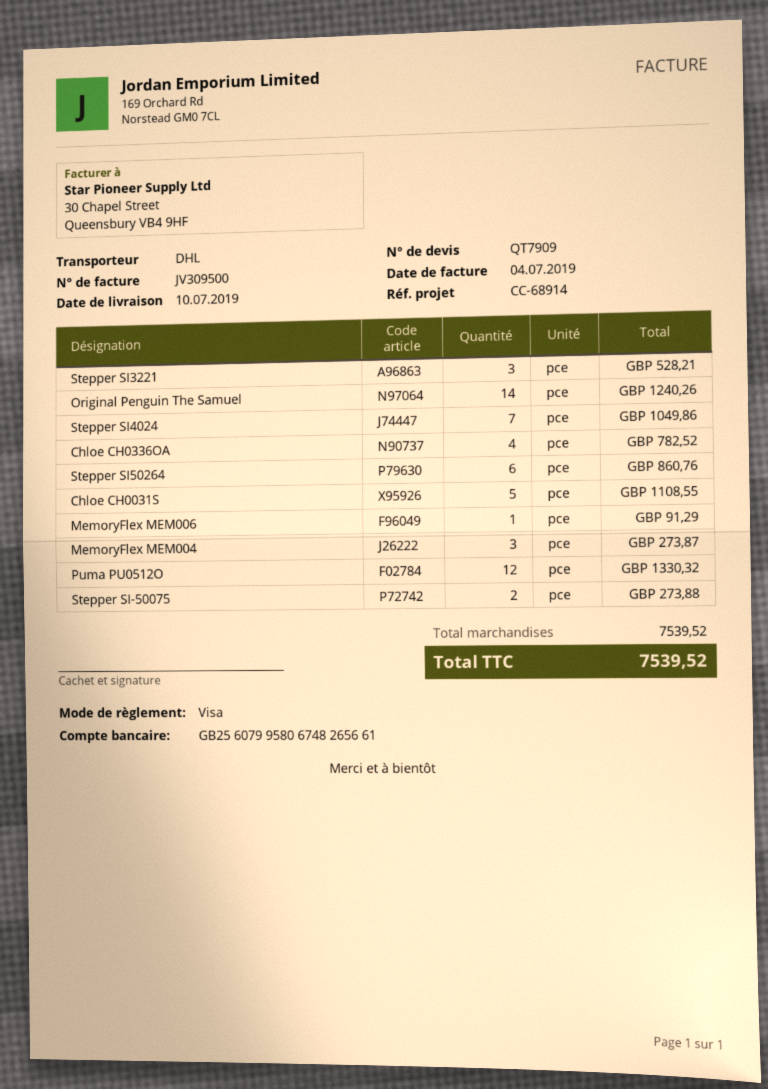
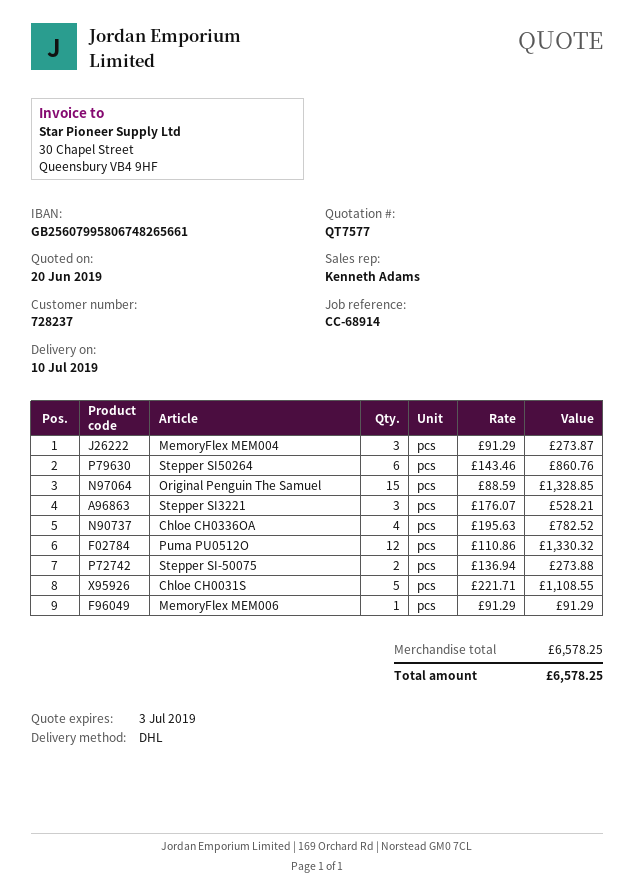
quote number: QT7909 -> QT7577
Original Penguin The Samuel: 14 for 1240.26 -> 15 for 1328.85
Stepper SI4024: 7 for 1049.86 -> none
subtotal: 7539.52 -> 6578.25
total: 7539.52 -> 6578.25

